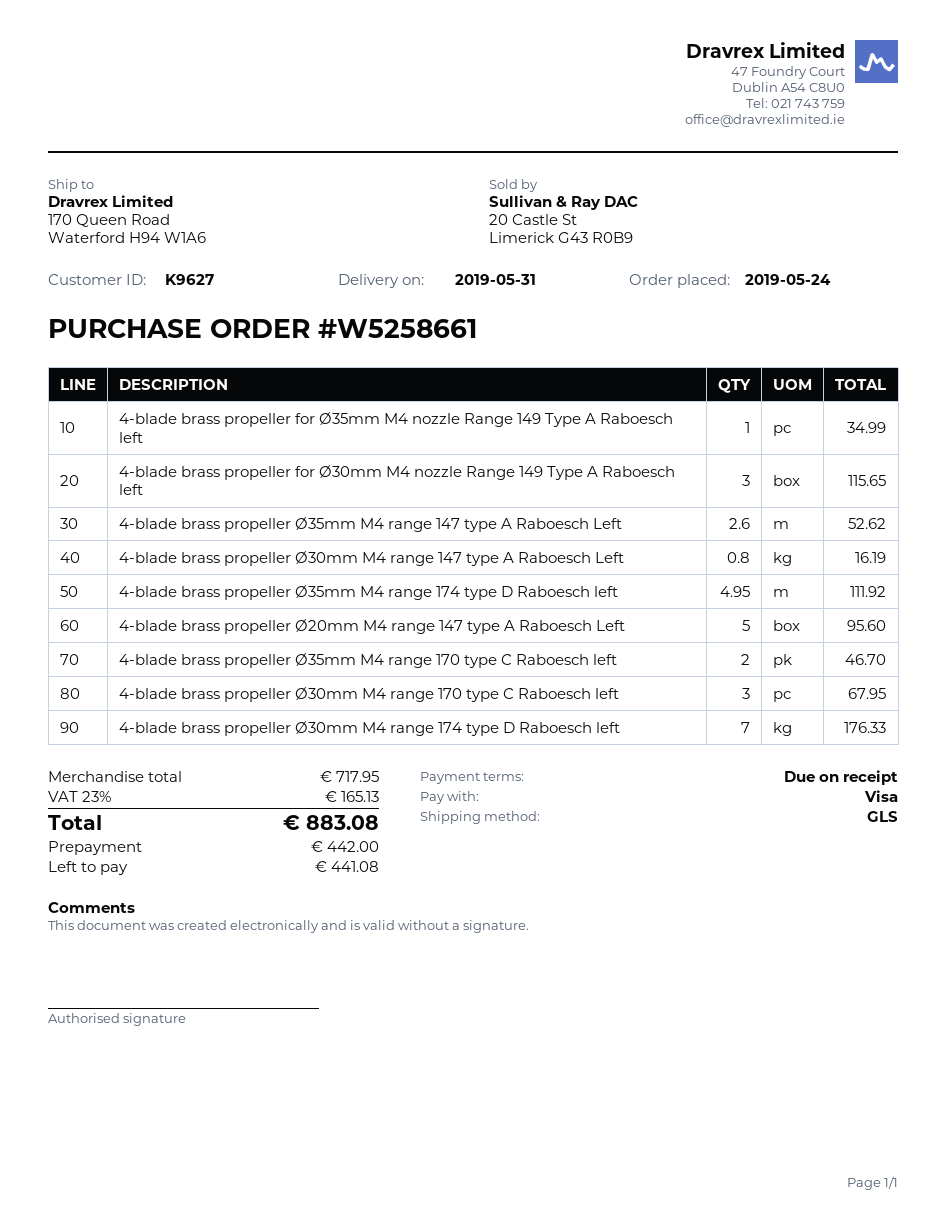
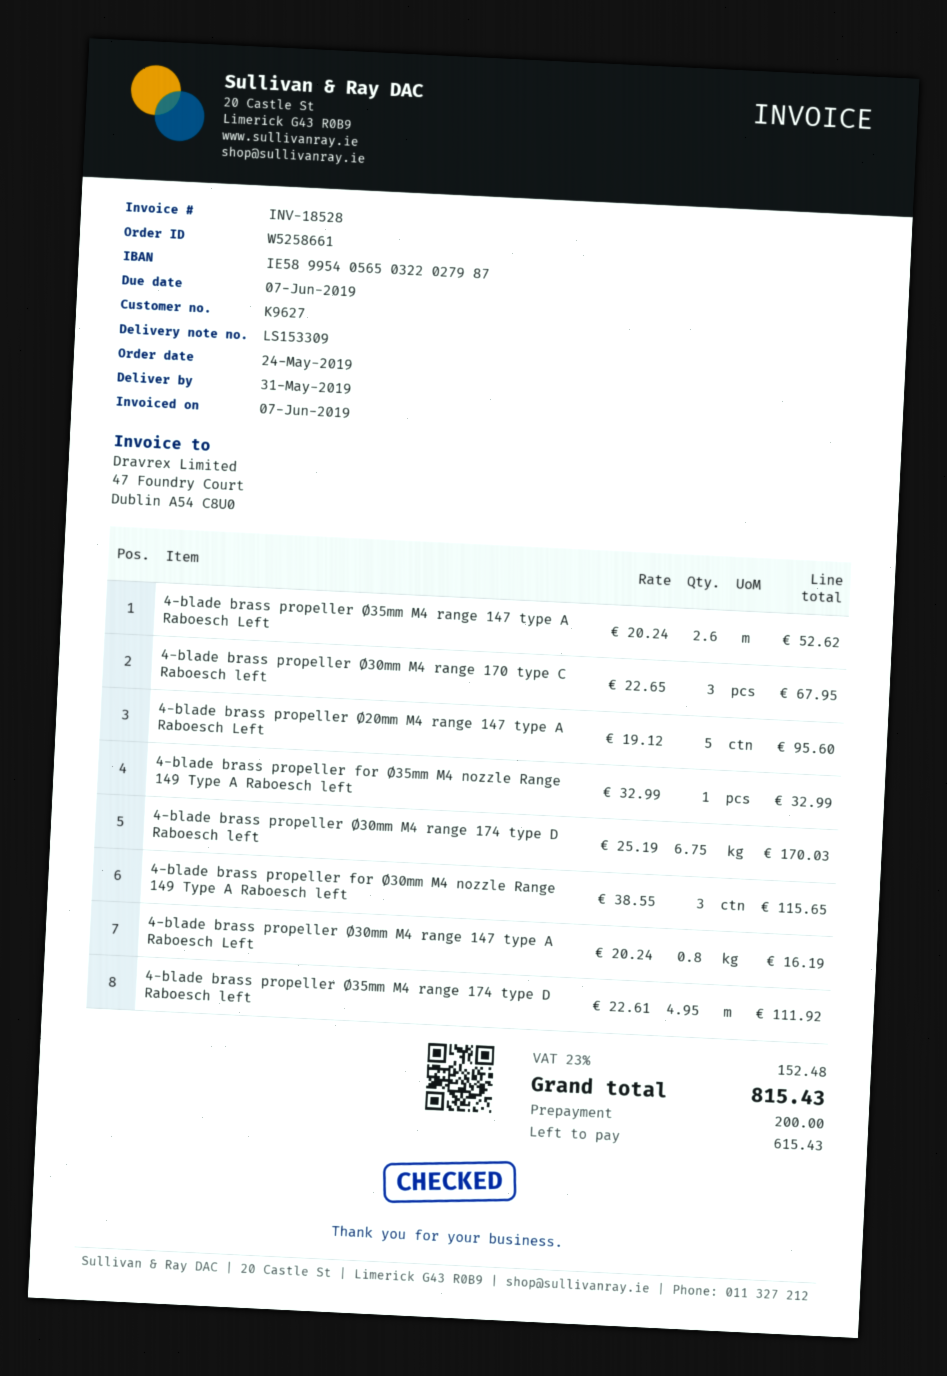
4-blade brass propeller for Ø35mm M4 nozzle Range 149 Type A Raboesch left: 1 for 34.99 -> 1 for 32.99
4-blade brass propeller Ø35mm M4 range 170 type C Raboesch left: 2 for 46.70 -> none
4-blade brass propeller Ø30mm M4 range 174 type D Raboesch left: 7 for 176.33 -> 6.75 for 170.03
tax: 23% = 165.13 -> 23% = 152.48
total: 883.08 -> 815.43
deposit: 442.00 -> 200.00
balance: 441.08 -> 615.43

